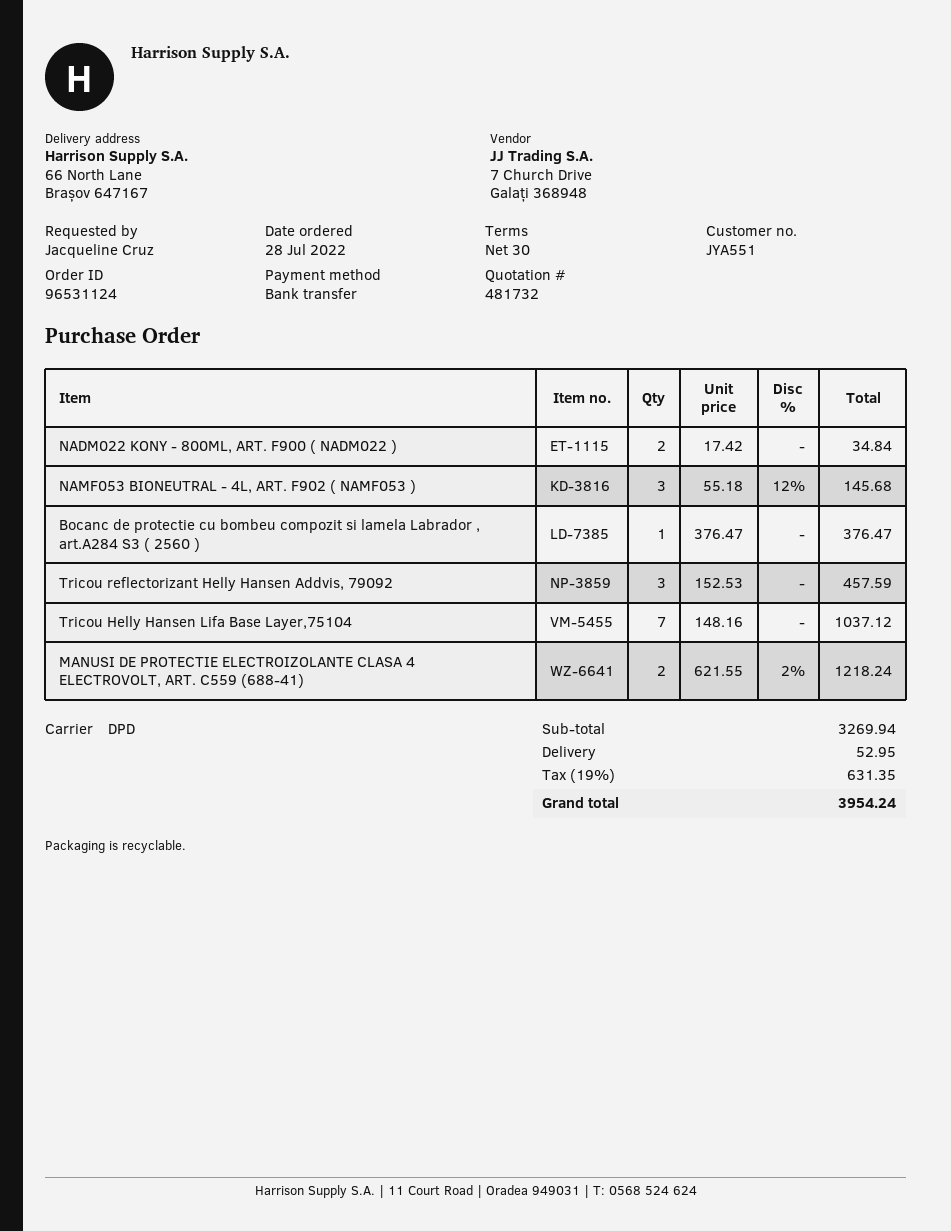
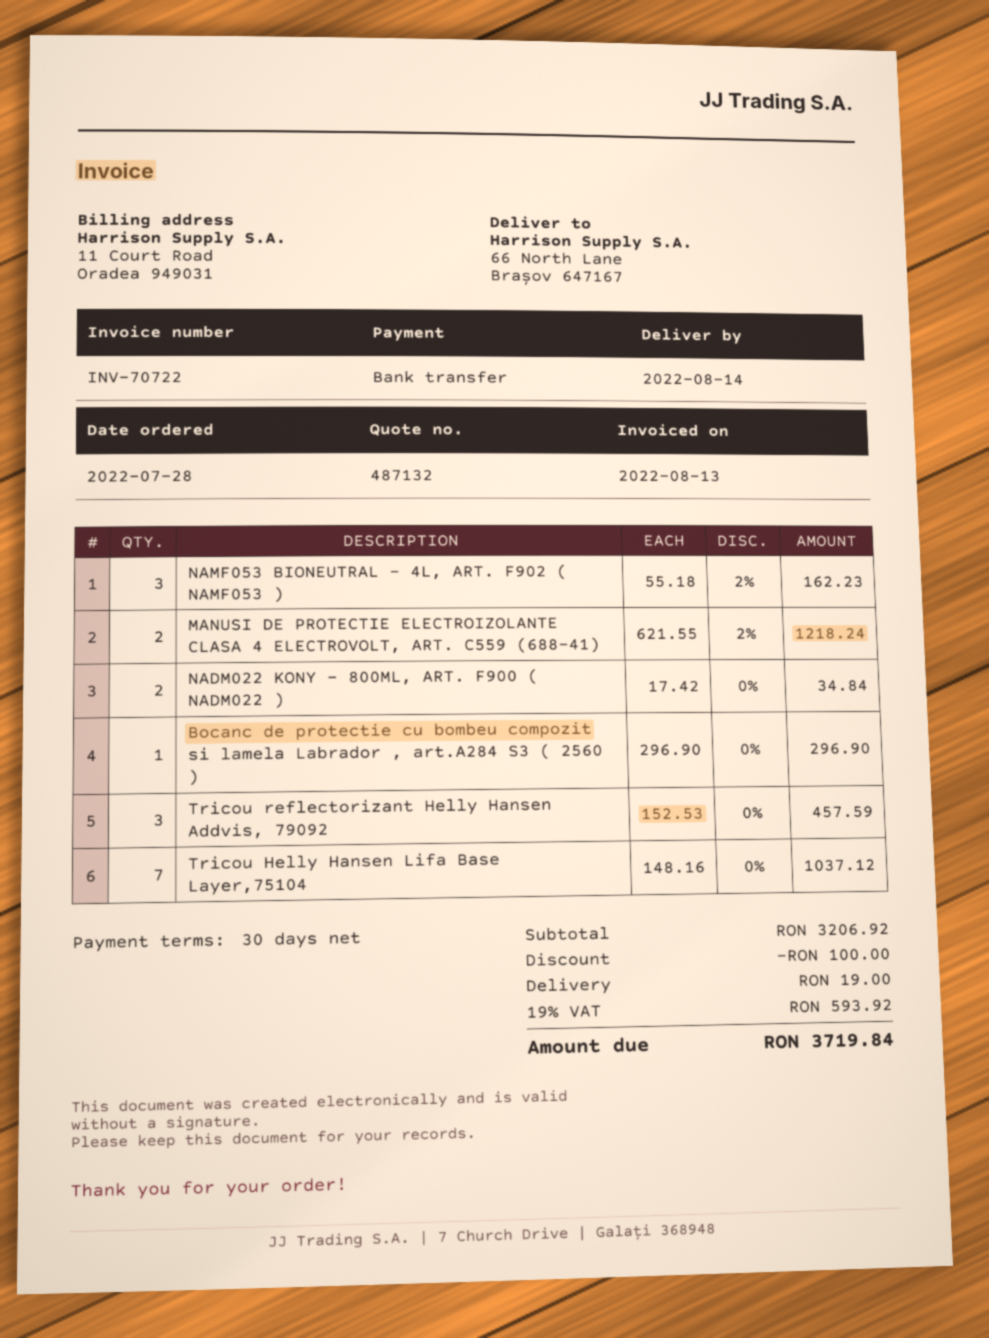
quote number: 481732 -> 487132
NAMF053 BIONEUTRAL - 4L, ART. F902 ( NAMF053 ): 3 x 55.18 - 12% = 145.68 -> 3 x 55.18 - 2% = 162.23
Bocanc de protectie cu bombeu compozit si lamela Labrador , art.A284 S3 ( 2560 ): 1 x 376.47 = 376.47 -> 1 x 296.90 = 296.90
subtotal: 3269.94 -> 3206.92
discount: none -> 100.00
shipping: 52.95 -> 19.00
tax: 19% = 631.35 -> 19% = 593.92
total: 3954.24 -> 3719.84

